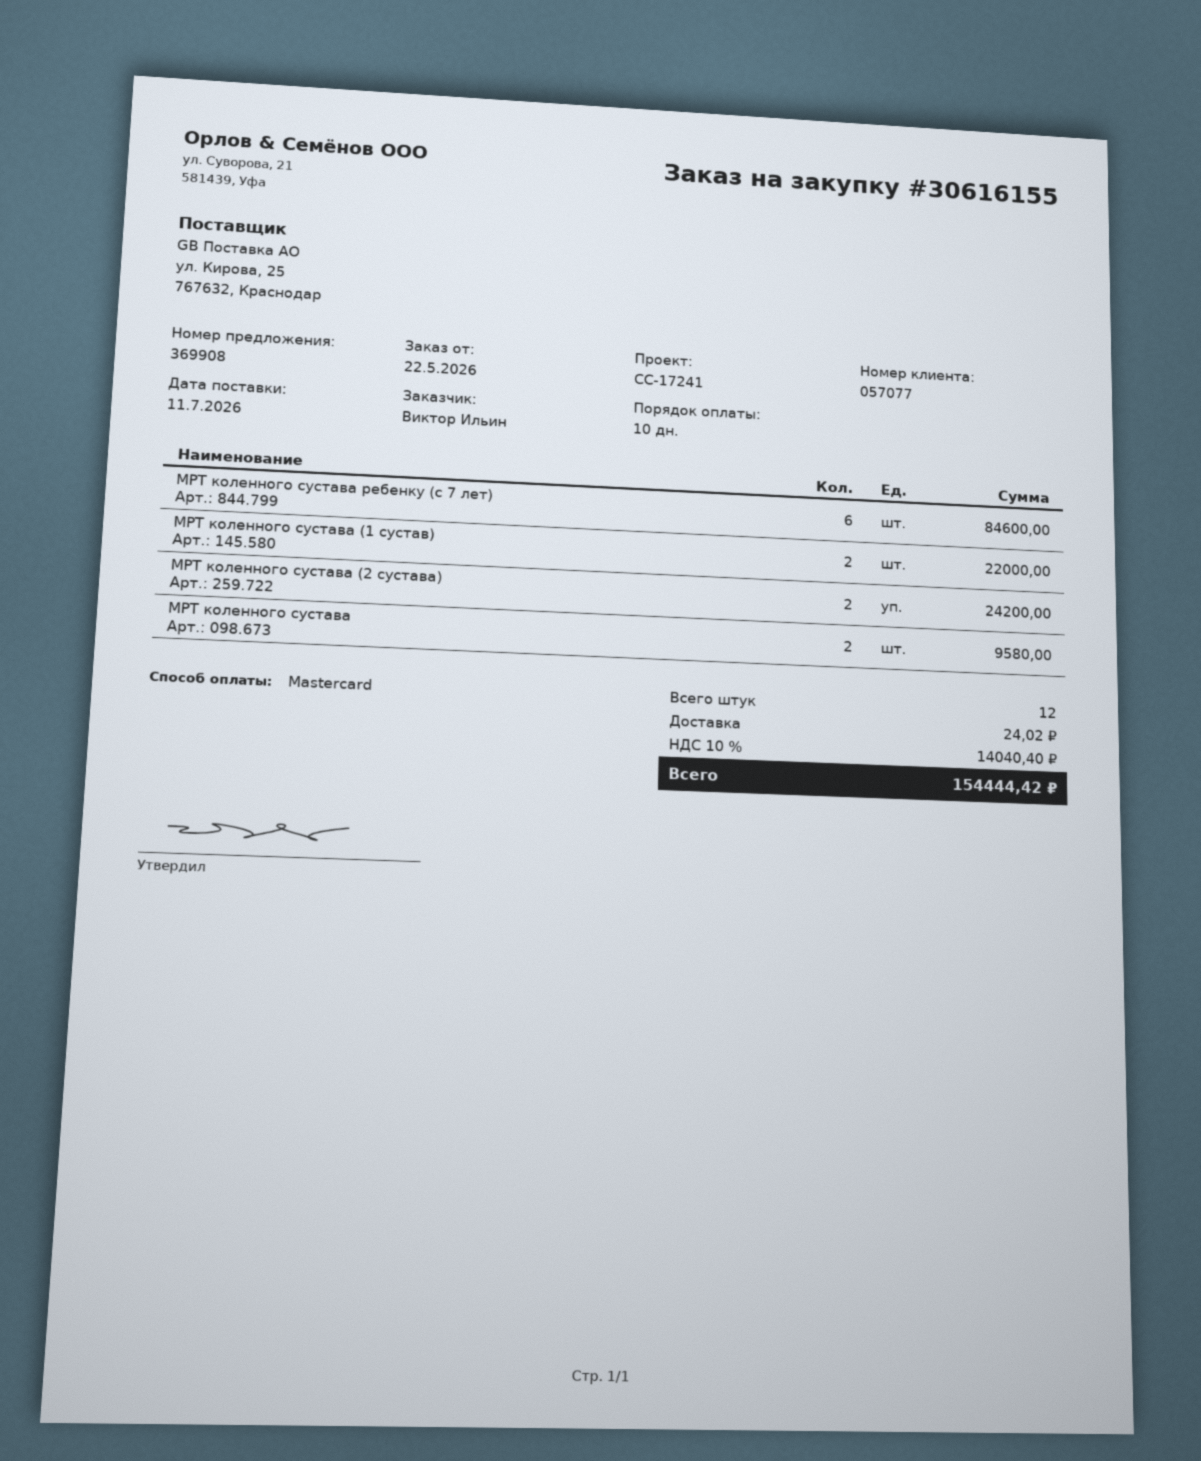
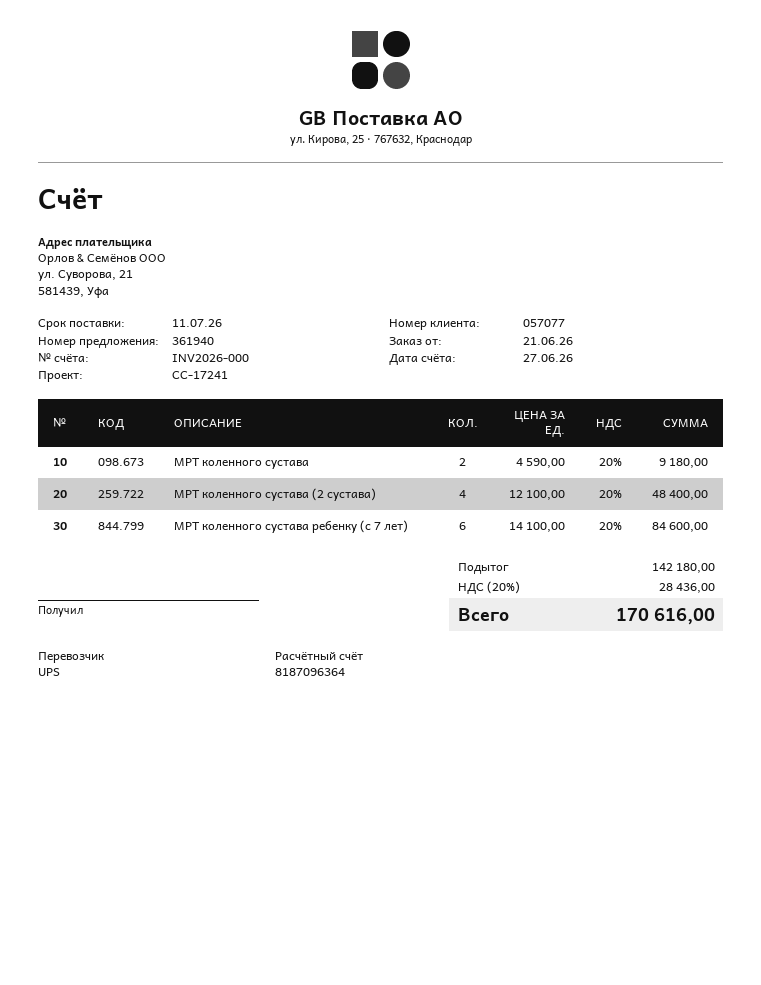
quote number: 369908 -> 361940
order date: 2026-05-22 -> 2026-06-21
МРТ коленного сустава (1 сустав): 2 for 22000.00 -> none
МРТ коленного сустава (2 сустава): 2 for 24200.00 -> 4 for 48400.00
МРТ коленного сустава: 2 for 9580.00 -> 2 for 9180.00
shipping: 24.02 -> none
tax: 10% = 14040.40 -> 20% = 28436.00
total: 154444.42 -> 170616.00

